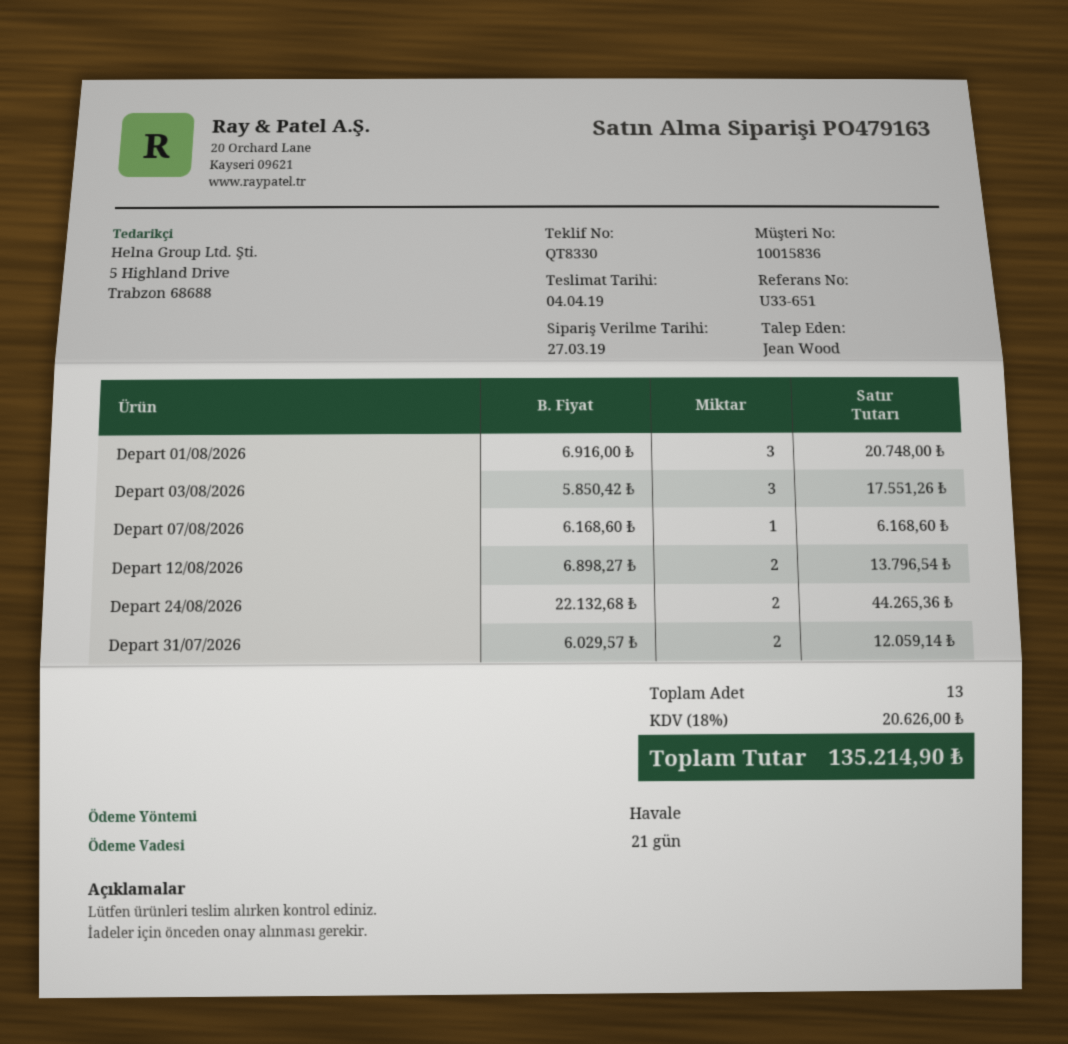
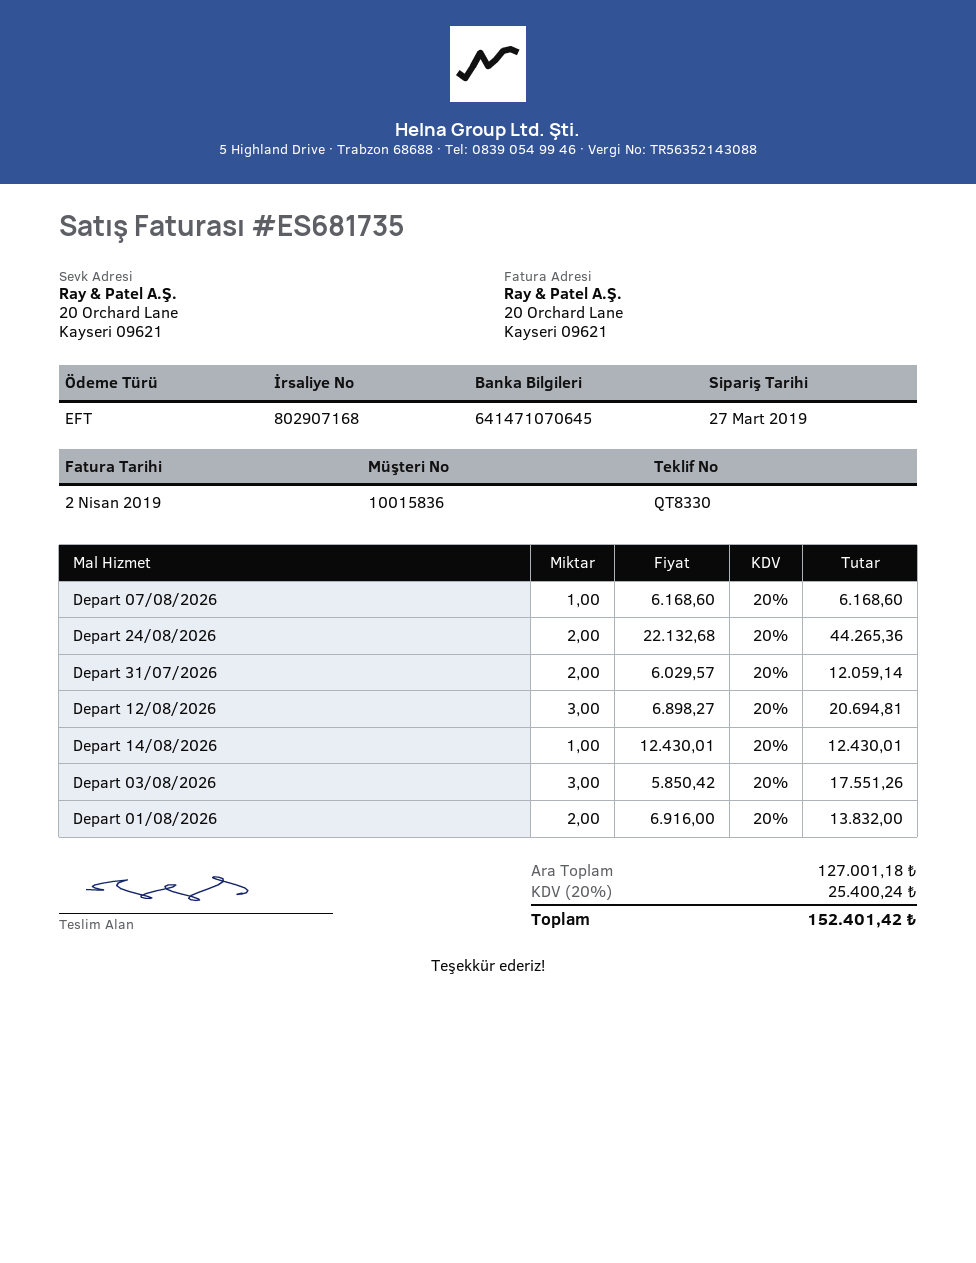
Depart 01/08/2026: 3 x 6916.00 = 20748.00 -> 2 x 6916.00 = 13832.00
Depart 12/08/2026: 2 x 6898.27 = 13796.54 -> 3 x 6898.27 = 20694.81
Depart 14/08/2026: none -> 1 x 12430.01 = 12430.01
tax: 18% = 20626.00 -> 20% = 25400.24
total: 135214.90 -> 152401.42

